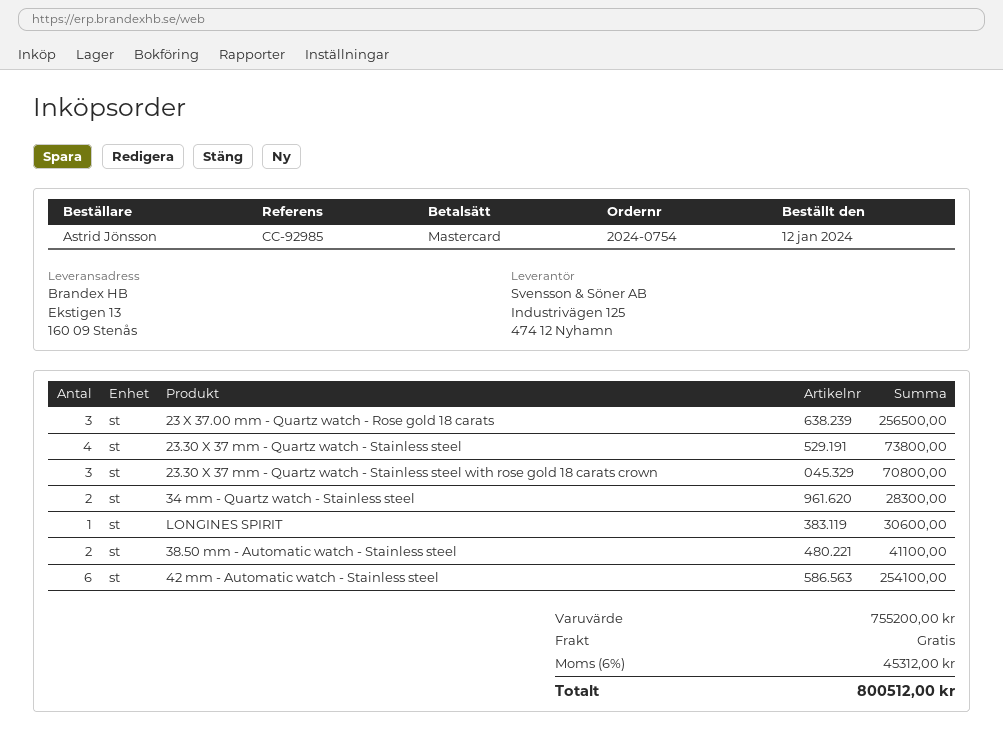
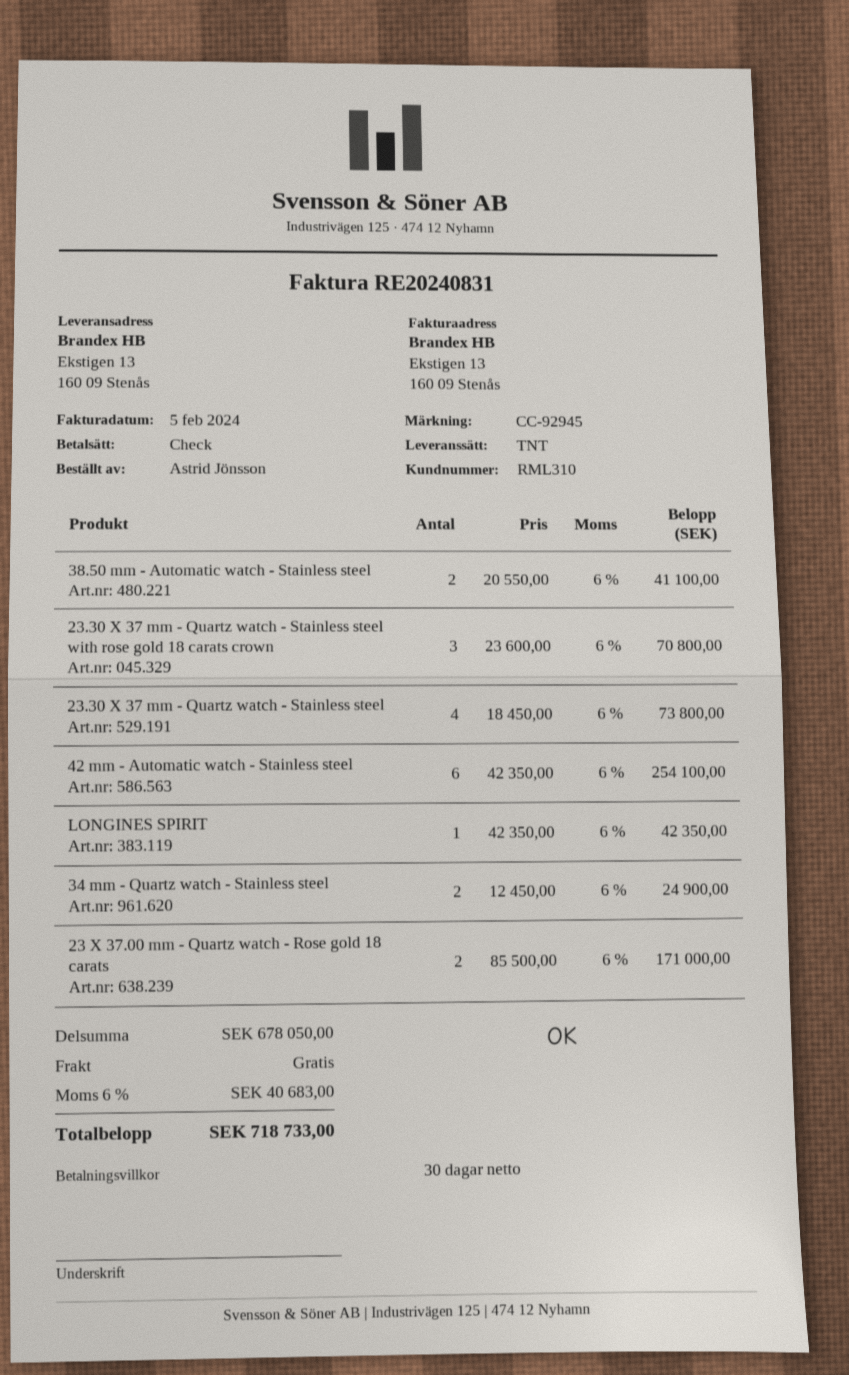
reference: CC-92985 -> CC-92945
payment method: Mastercard -> cheque
23 X 37.00 mm - Quartz watch - Rose gold 18 carats: 3 for 256500.00 -> 2 for 171000.00
34 mm - Quartz watch - Stainless steel: 2 for 28300.00 -> 2 for 24900.00
LONGINES SPIRIT: 1 for 30600.00 -> 1 for 42350.00
subtotal: 755200.00 -> 678050.00
tax: 6% = 45312.00 -> 6% = 40683.00
total: 800512.00 -> 718733.00

